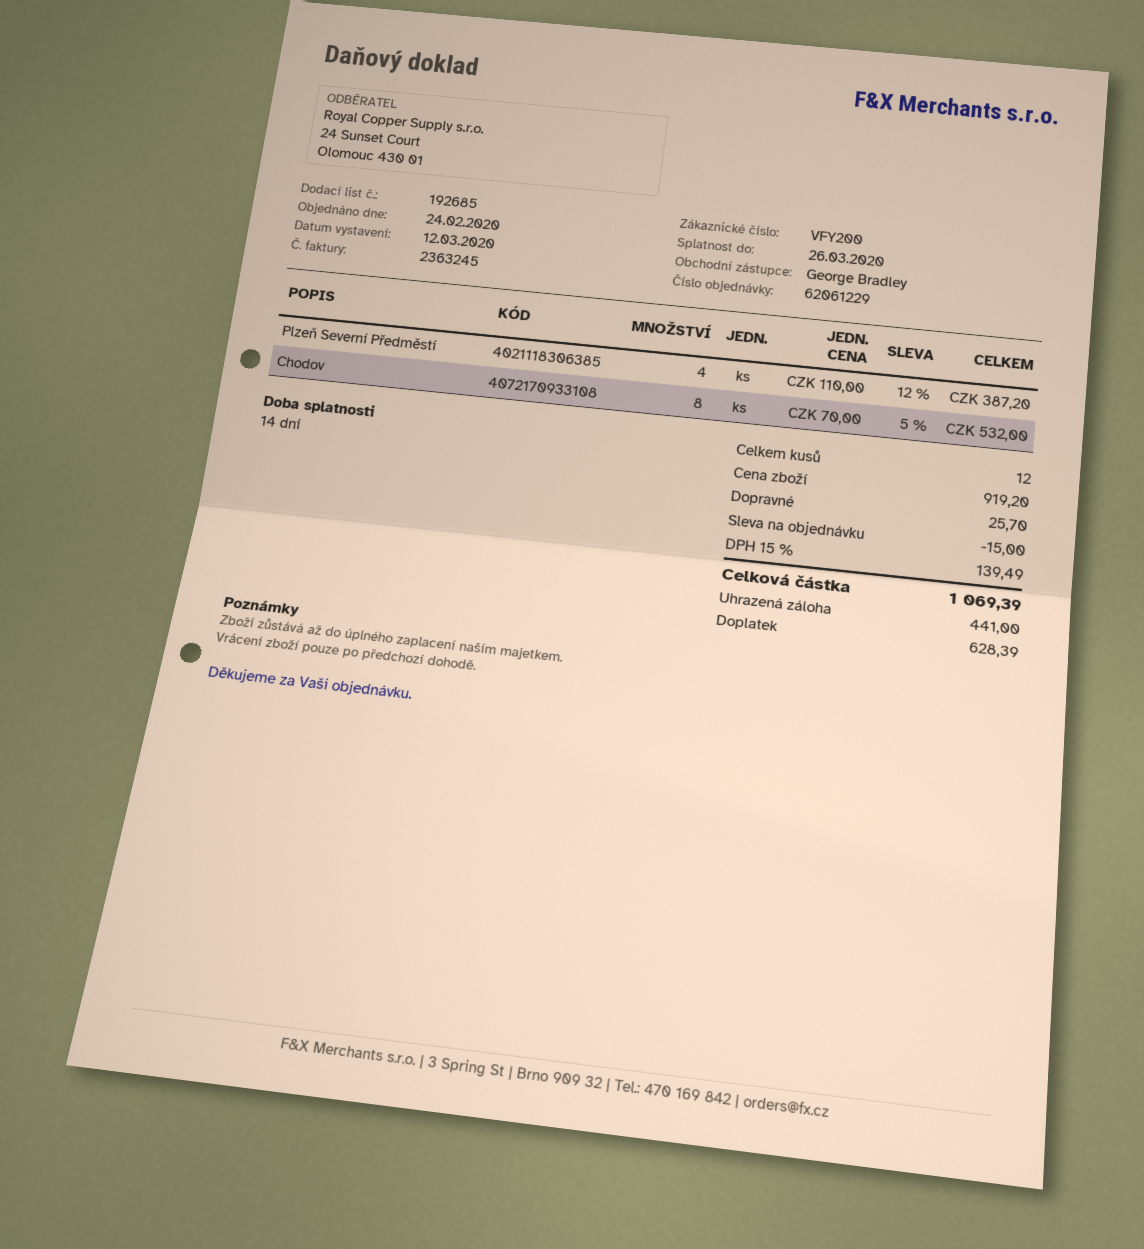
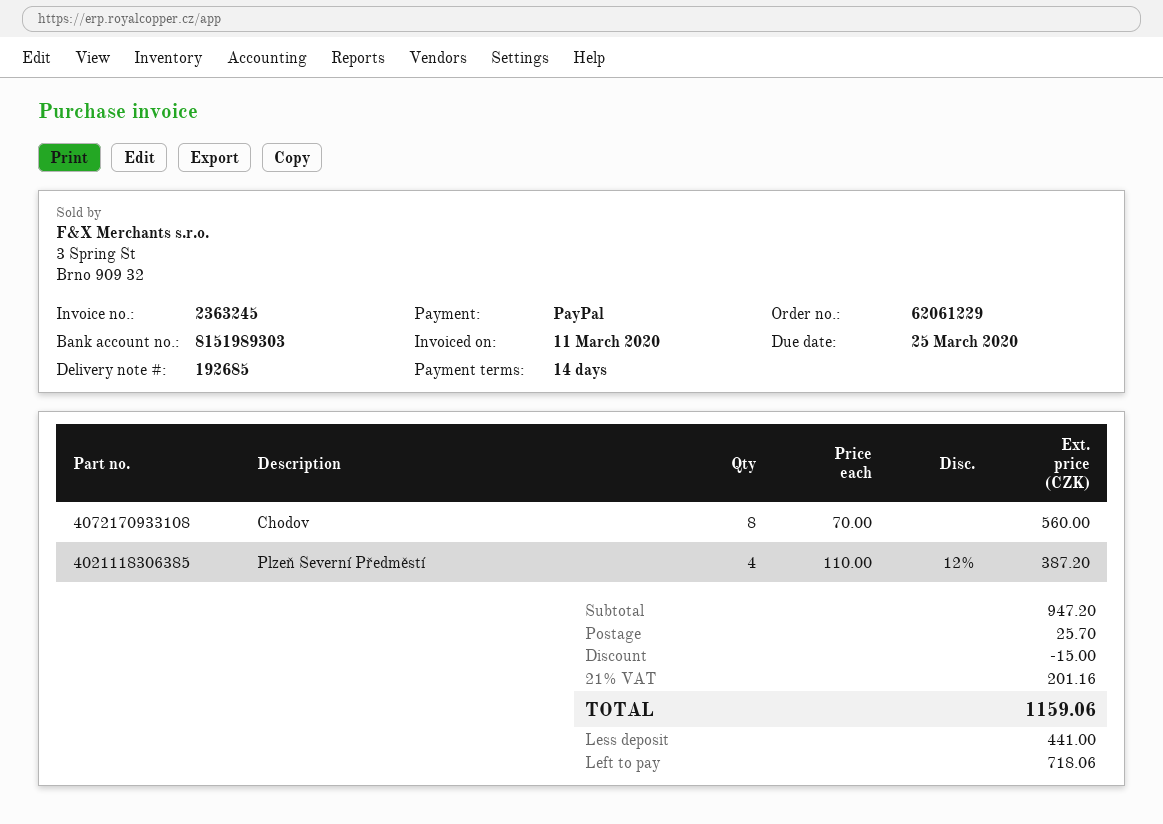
invoice date: 2020-03-12 -> 2020-03-11
due date: 2020-03-26 -> 2020-03-25
Chodov: 8 x 70.00 - 5% = 532.00 -> 8 x 70.00 = 560.00
subtotal: 919.20 -> 947.20
tax: 15% = 139.49 -> 21% = 201.16
total: 1069.39 -> 1159.06
balance: 628.39 -> 718.06

